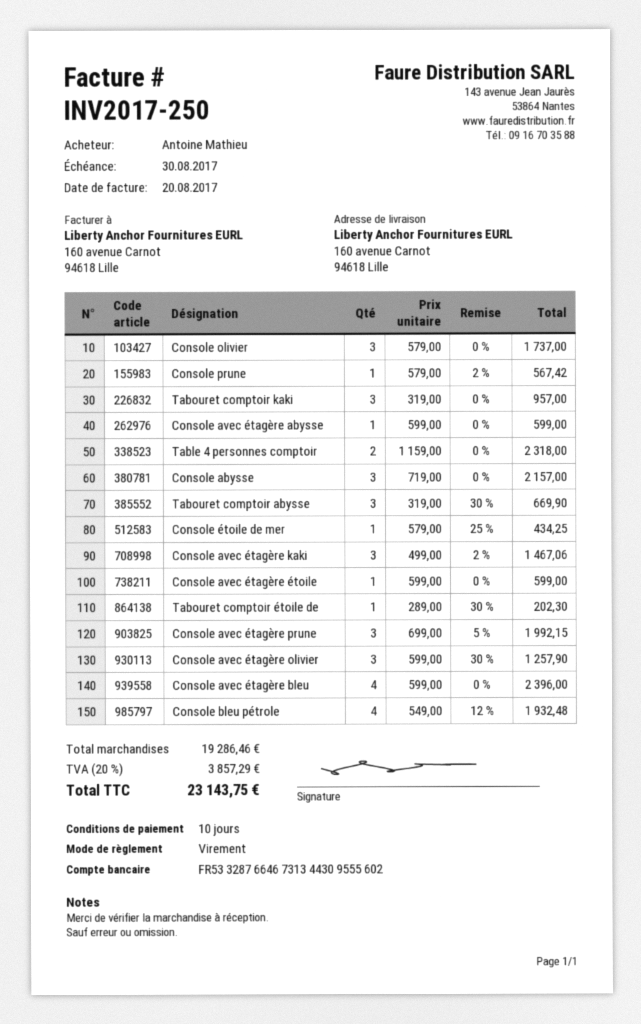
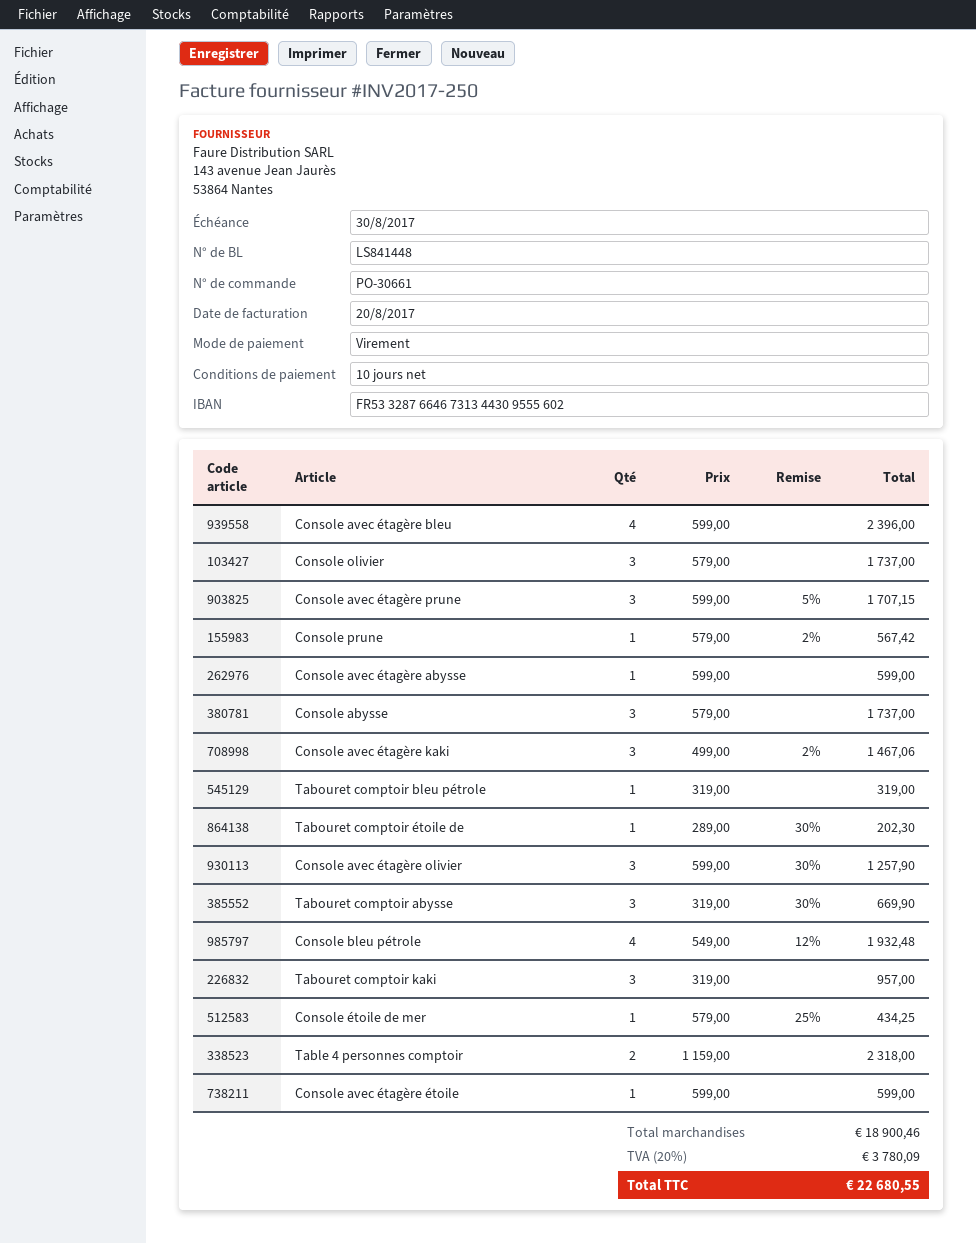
Console abysse: 3 x 719.00 = 2157.00 -> 3 x 579.00 = 1737.00
Console avec étagère prune: 3 x 699.00 - 5% = 1992.15 -> 3 x 599.00 - 5% = 1707.15
Tabouret comptoir bleu pétrole: none -> 1 x 319.00 = 319.00
subtotal: 19286.46 -> 18900.46
tax: 20% = 3857.29 -> 20% = 3780.09
total: 23143.75 -> 22680.55

